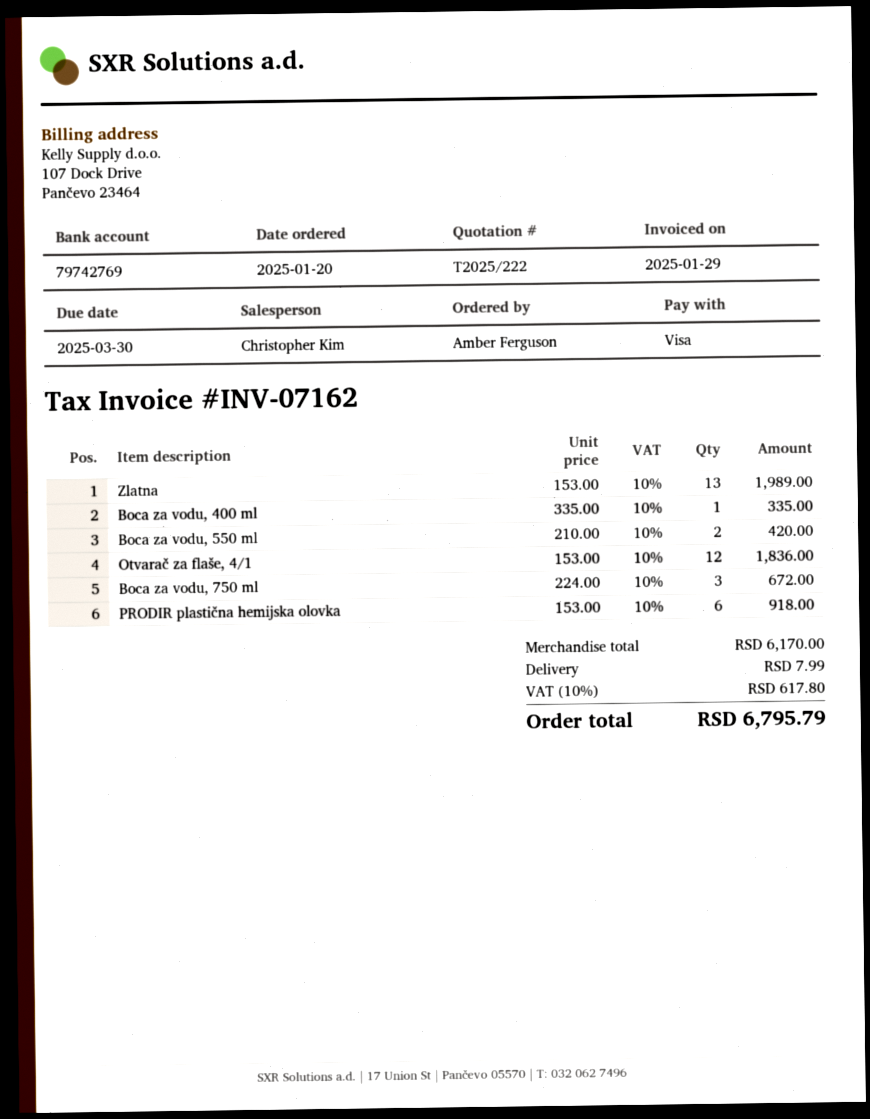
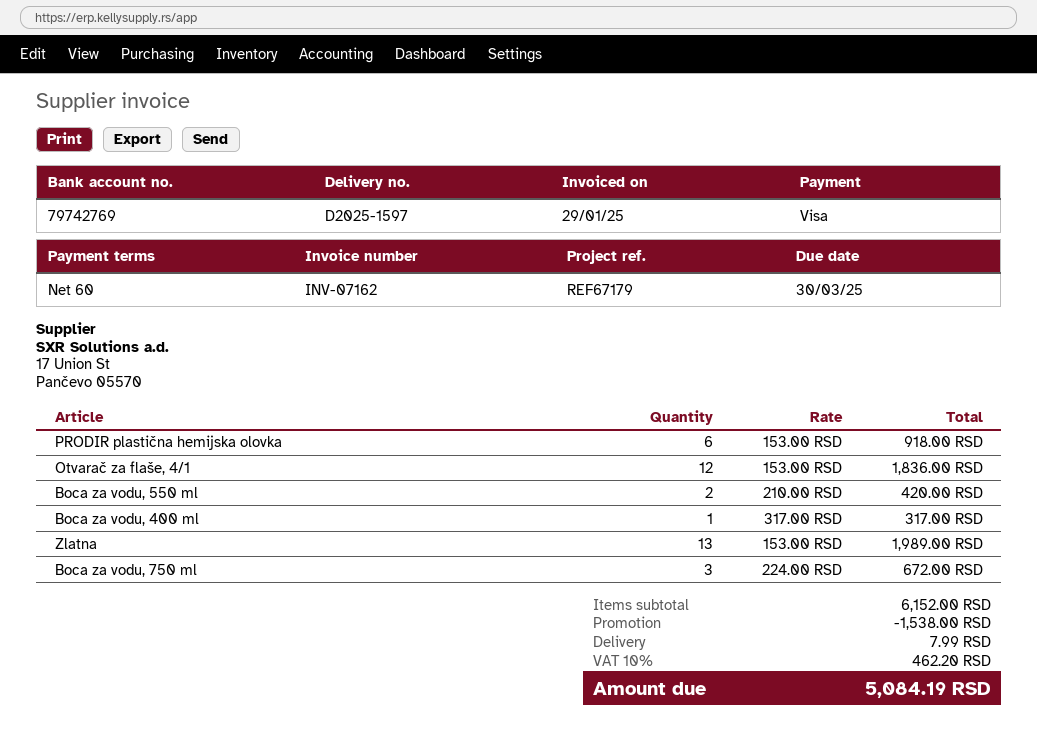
Boca za vodu, 400 ml: 1 x 335.00 = 335.00 -> 1 x 317.00 = 317.00
subtotal: 6170.00 -> 6152.00
discount: none -> 1538.00
tax: 10% = 617.80 -> 10% = 462.20
total: 6795.79 -> 5084.19

